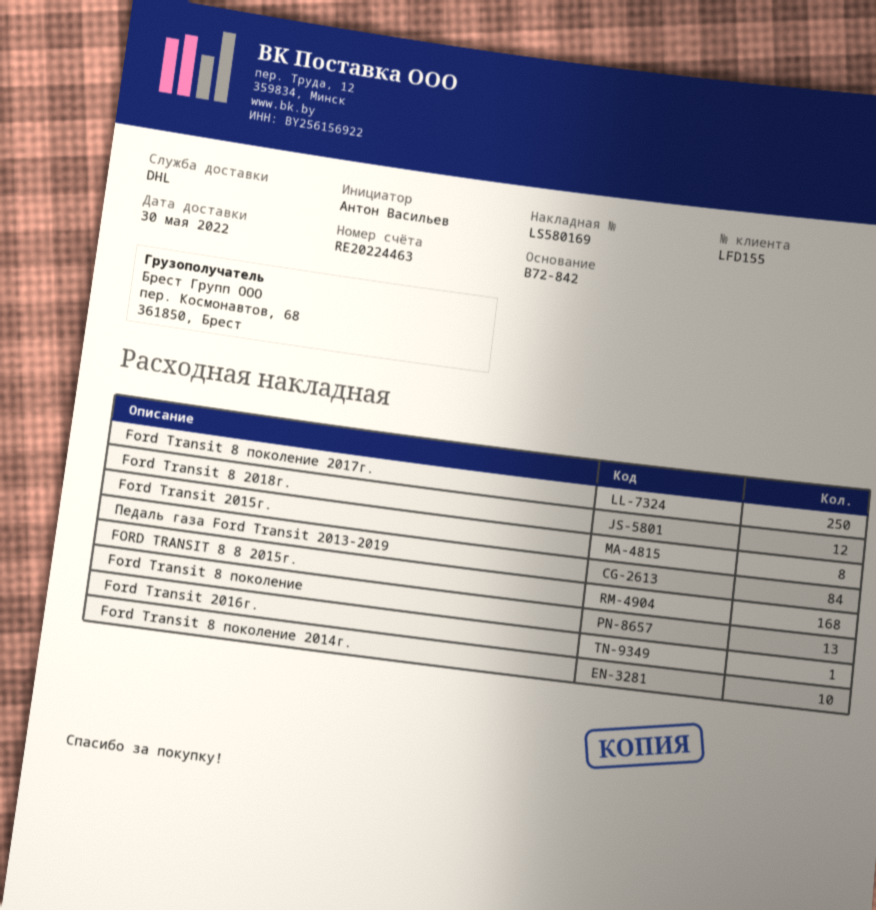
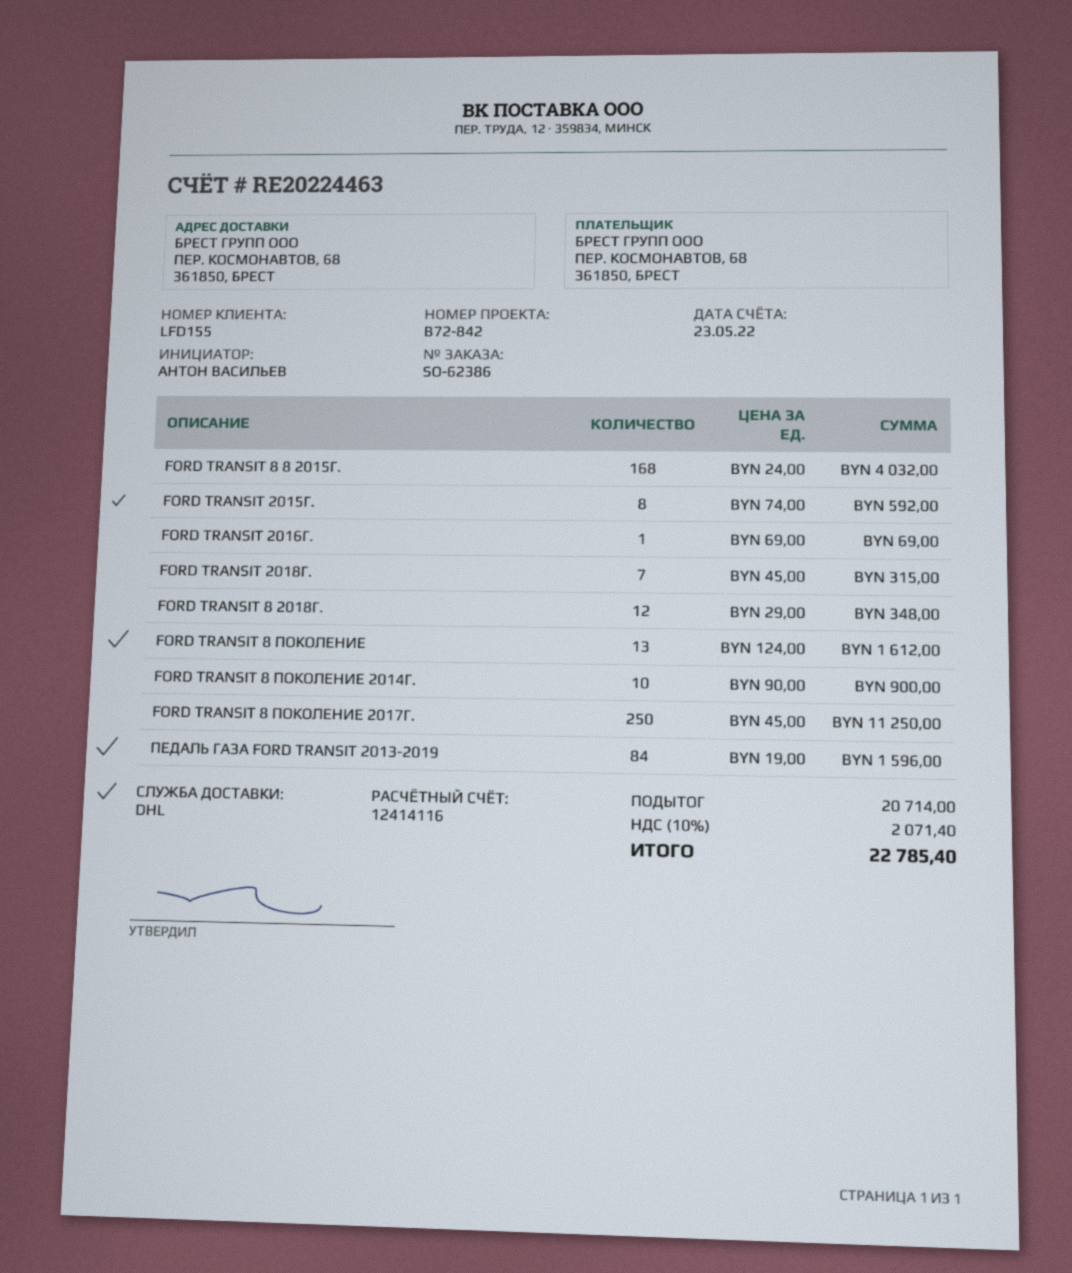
FORD TRANSIT 2018Г.: none -> 7

